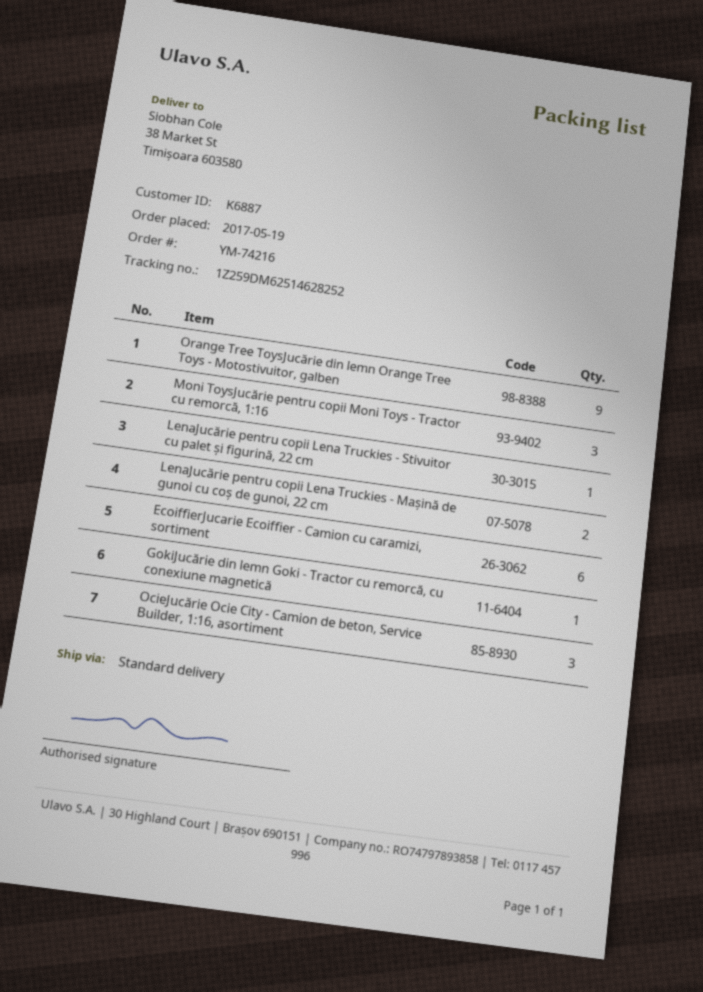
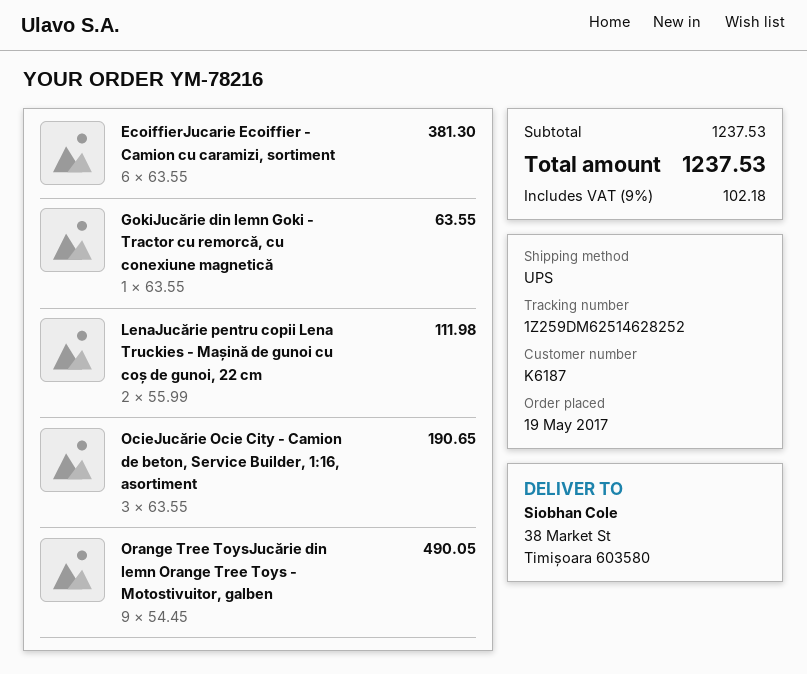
order number: YM-74216 -> YM-78216
customer number: K6887 -> K6187
shipping method: standard -> UPS
Moni ToysJucărie pentru copii Moni Toys - Tractor cu remorcă, 1:16: 3 -> none
LenaJucărie pentru copii Lena Truckies - Stivuitor cu palet și figurină, 22 cm: 1 -> none

